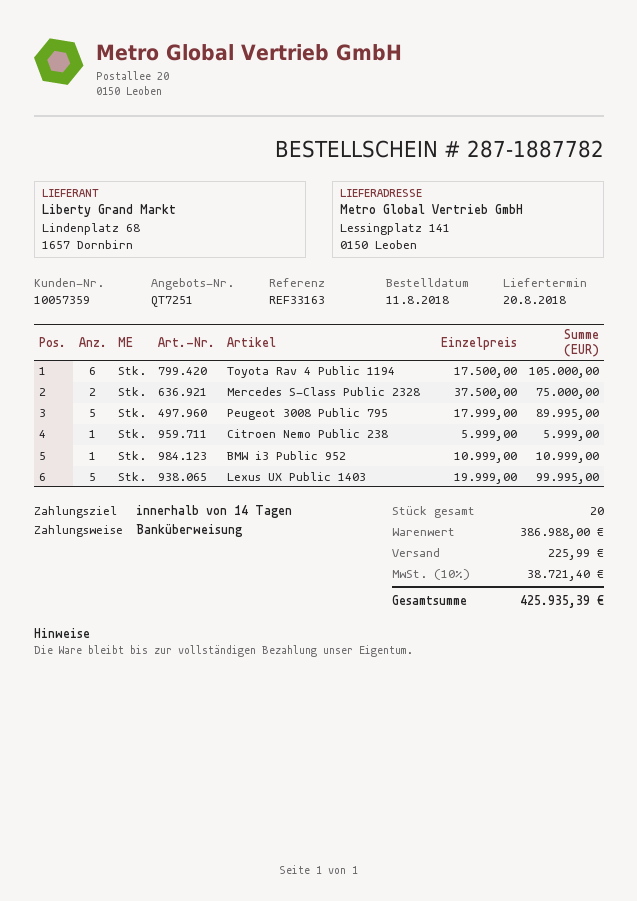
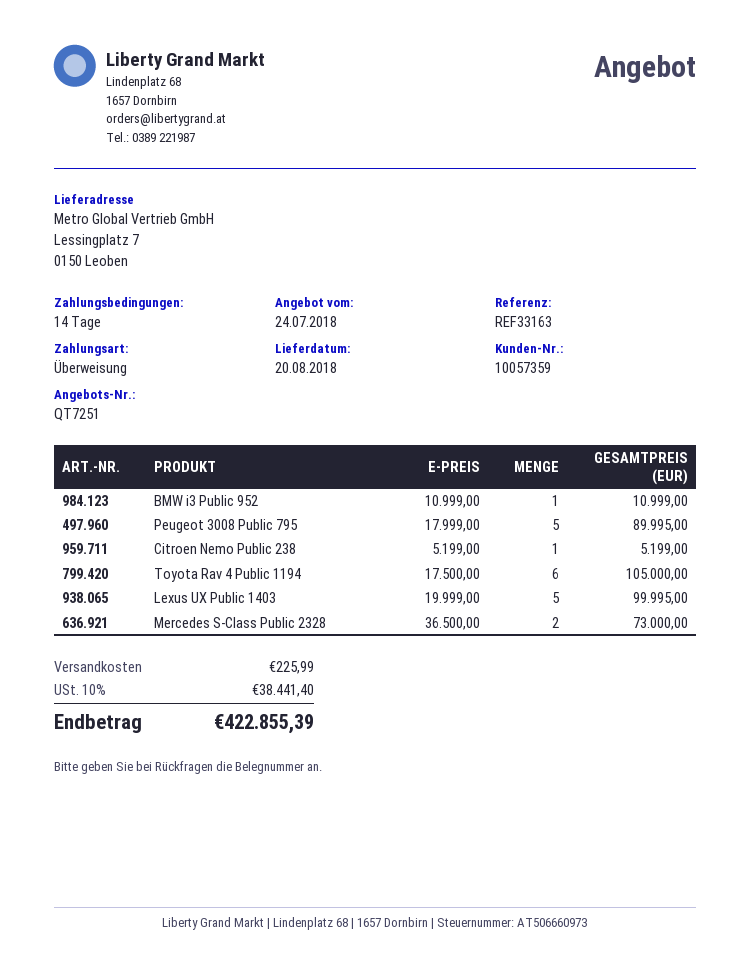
ship to: Lessingplatz 141, 0150 Leoben -> Lessingplatz 7, 0150 Leoben
Mercedes S-Class Public 2328: 2 x 37500.00 = 75000.00 -> 2 x 36500.00 = 73000.00
Citroen Nemo Public 238: 1 x 5999.00 = 5999.00 -> 1 x 5199.00 = 5199.00
tax: 10% = 38721.40 -> 10% = 38441.40
total: 425935.39 -> 422855.39

